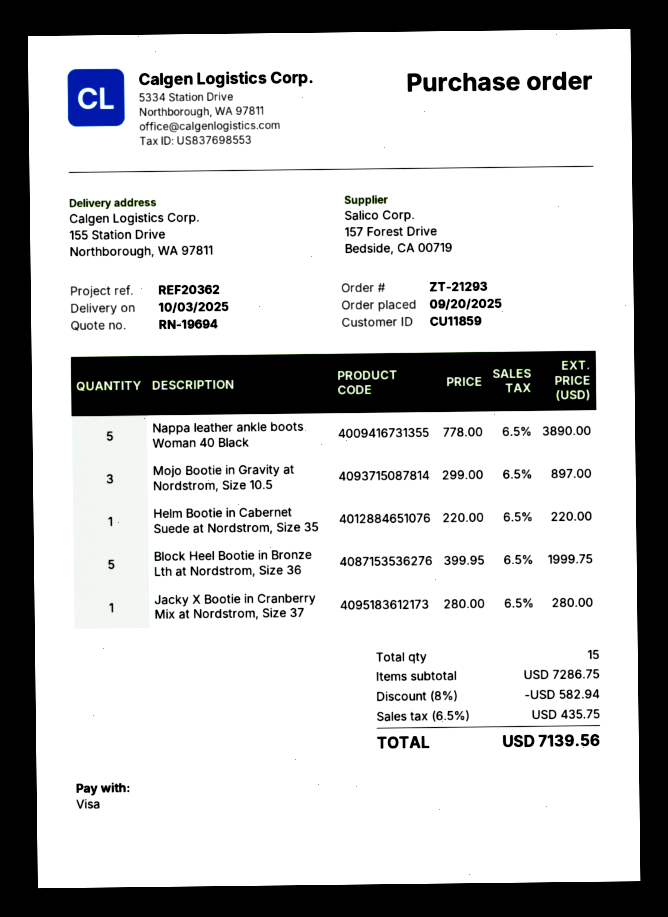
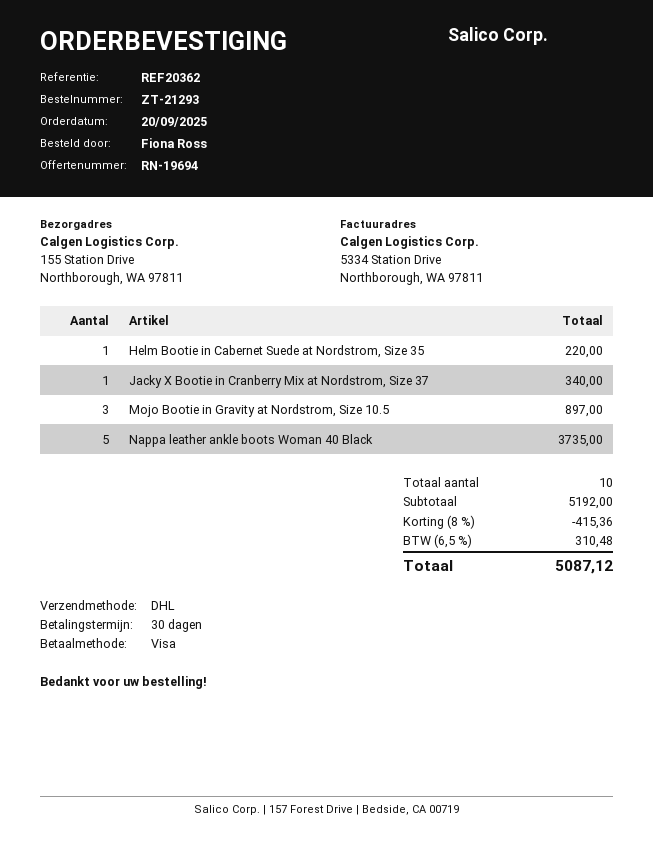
Nappa leather ankle boots Woman 40 Black: 5 for 3890.00 -> 5 for 3735.00
Block Heel Bootie in Bronze Lth at Nordstrom, Size 36: 5 for 1999.75 -> none
Jacky X Bootie in Cranberry Mix at Nordstrom, Size 37: 1 for 280.00 -> 1 for 340.00
total quantity: 15 -> 10
subtotal: 7286.75 -> 5192.00
discount: 8% = 582.94 -> 8% = 415.36
tax: 6.5% = 435.75 -> 6.5% = 310.48
total: 7139.56 -> 5087.12

